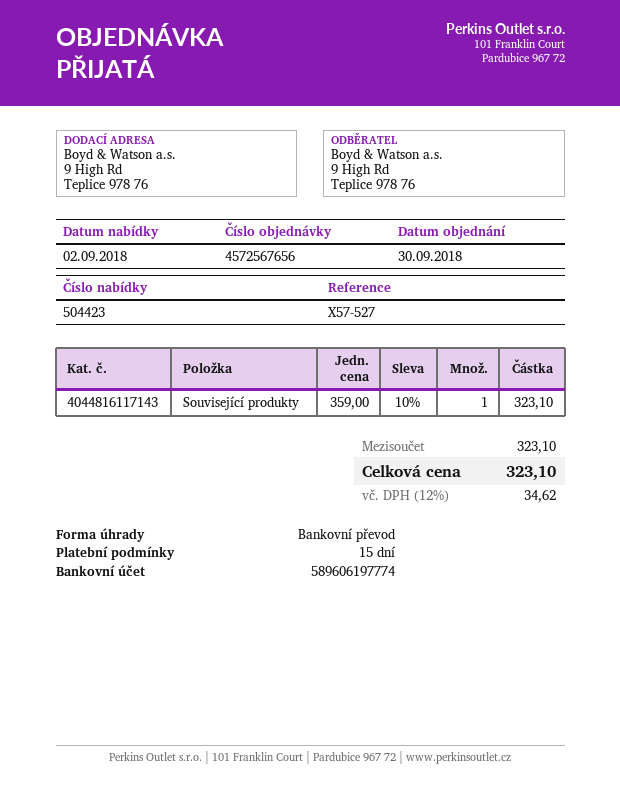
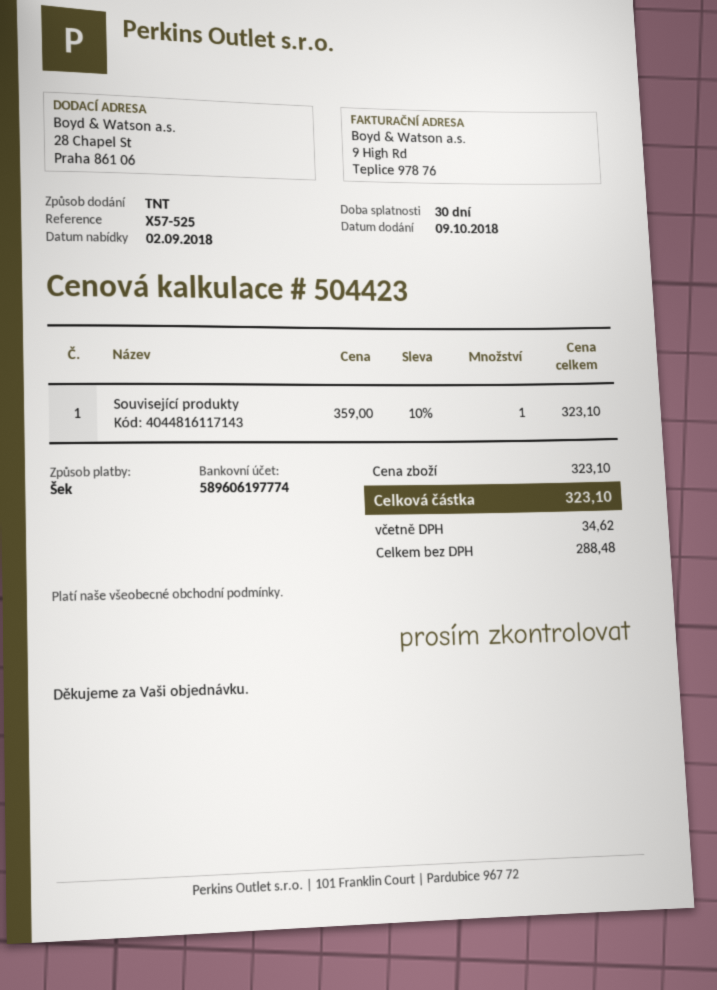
payment terms: 15 days -> 30 days
reference: X57-527 -> X57-525
payment method: bank transfer -> cheque
ship to: 9 High Rd, Teplice 978 76 -> 28 Chapel St, Praha 861 06

